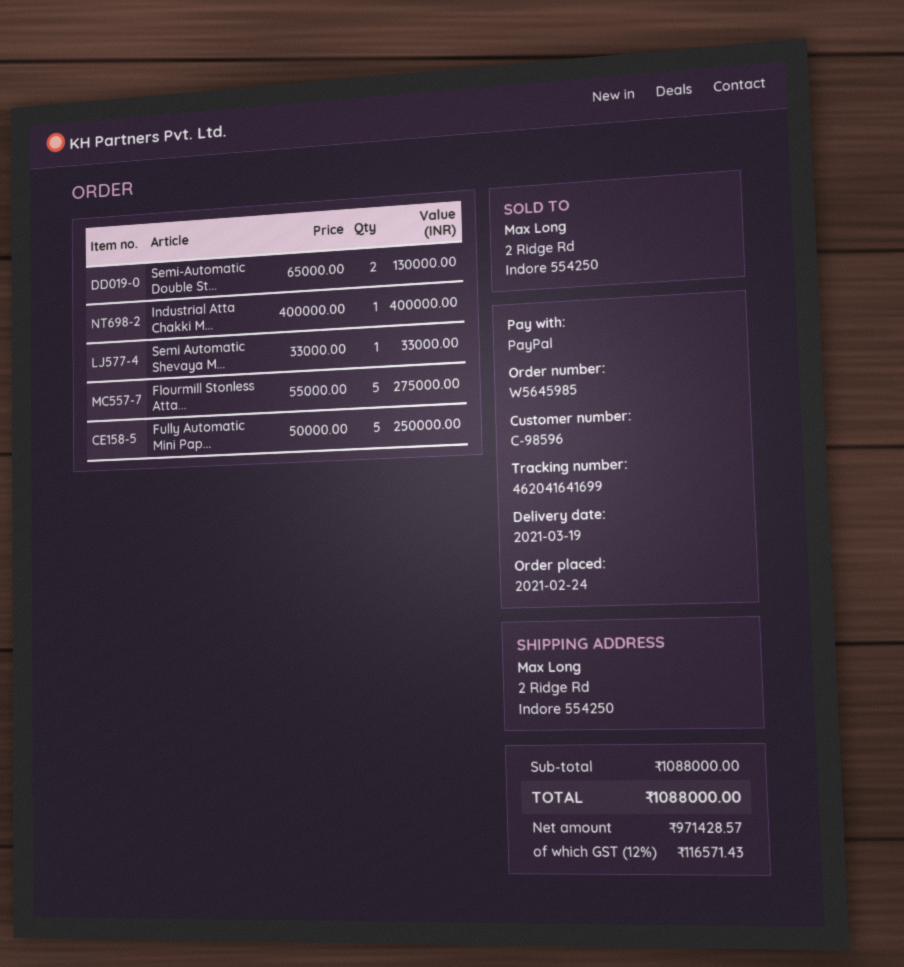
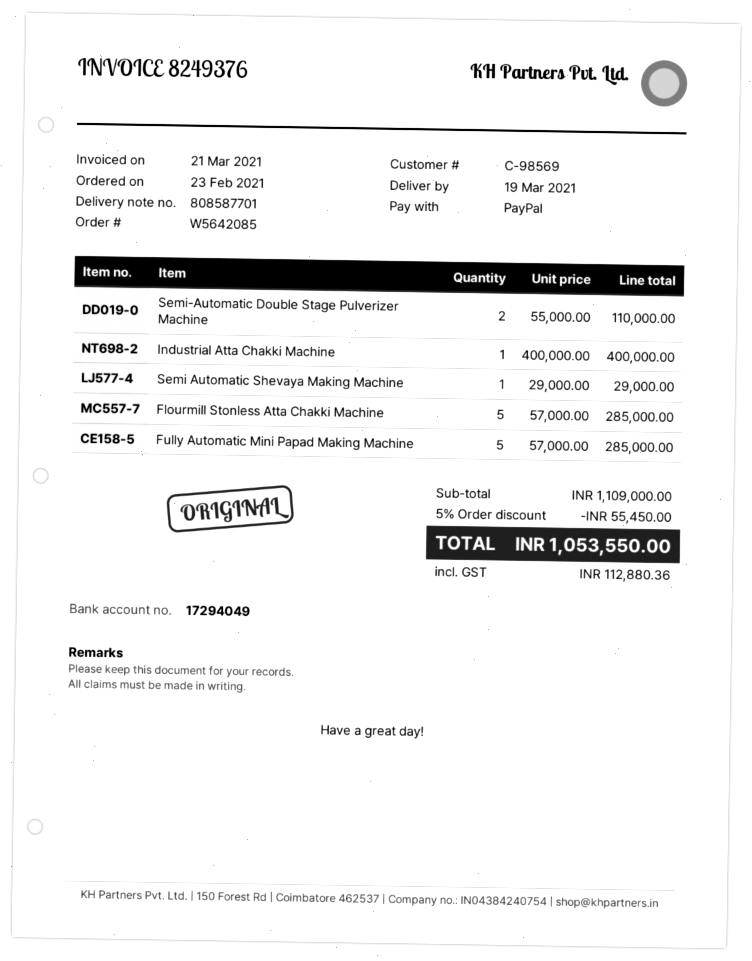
order number: W5645985 -> W5642085
order date: 2021-02-24 -> 2021-02-23
customer number: C-98596 -> C-98569
Semi-Automatic Double St...: 2 x 65000.00 = 130000.00 -> 2 x 55000.00 = 110000.00
Semi Automatic Shevaya M...: 1 x 33000.00 = 33000.00 -> 1 x 29000.00 = 29000.00
Flourmill Stonless Atta...: 5 x 55000.00 = 275000.00 -> 5 x 57000.00 = 285000.00
Fully Automatic Mini Pap...: 5 x 50000.00 = 250000.00 -> 5 x 57000.00 = 285000.00
subtotal: 1088000.00 -> 1109000.00
discount: none -> 5% = 55450.00
tax: 116571.43 -> 112880.36
total: 1088000.00 -> 1053550.00

